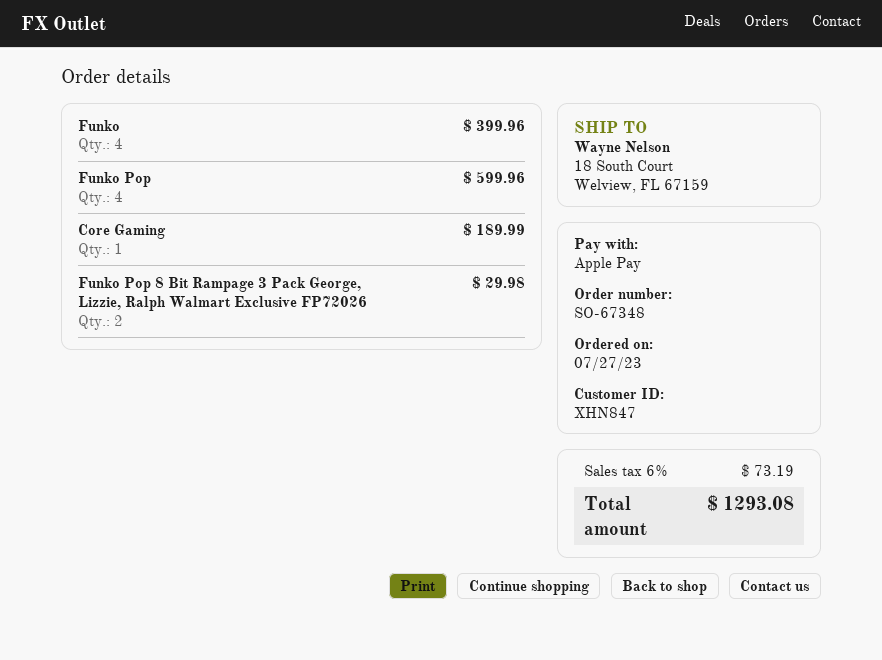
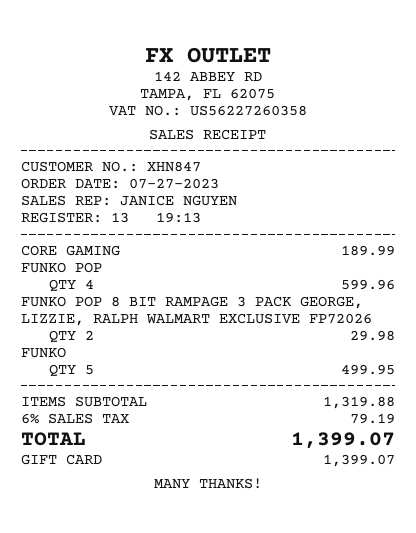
payment method: Apple Pay -> gift card
Funko: 4 for 399.96 -> 5 for 499.95
tax: 6% = 73.19 -> 6% = 79.19
total: 1293.08 -> 1399.07

